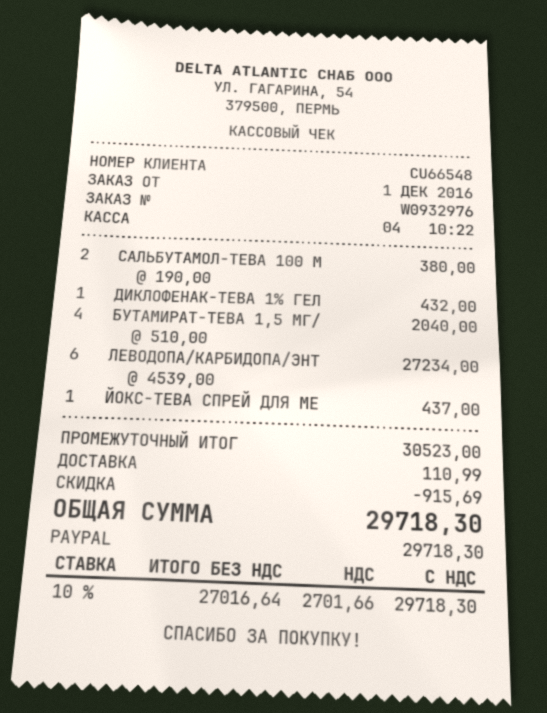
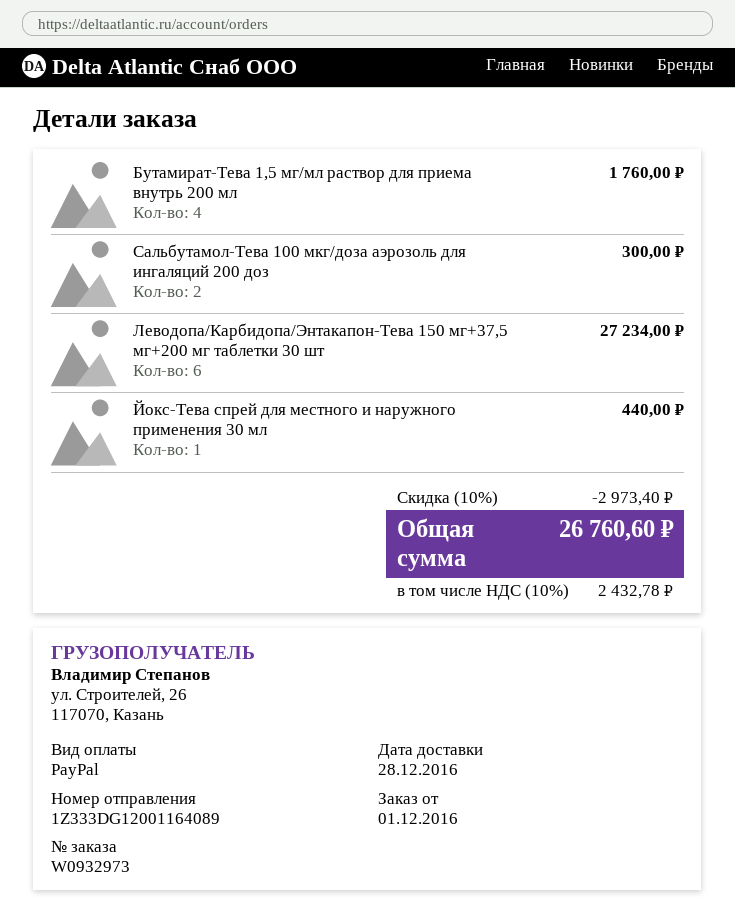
order number: W0932976 -> W0932973
САЛЬБУТАМОЛ-ТЕВА 100 М: 2 for 380.00 -> 2 for 300.00
ДИКЛОФЕНАК-ТЕВА 1% ГЕЛ: 1 for 432.00 -> none
БУТАМИРАТ-ТЕВА 1,5 МГ/: 4 for 2040.00 -> 4 for 1760.00
ЙОКС-ТЕВА СПРЕЙ ДЛЯ МЕ: 1 for 437.00 -> 1 for 440.00
discount: 915.69 -> 2973.40
shipping: 110.99 -> none
tax: 10% = 2701.66 -> 10% = 2432.78
total: 29718.30 -> 26760.60

